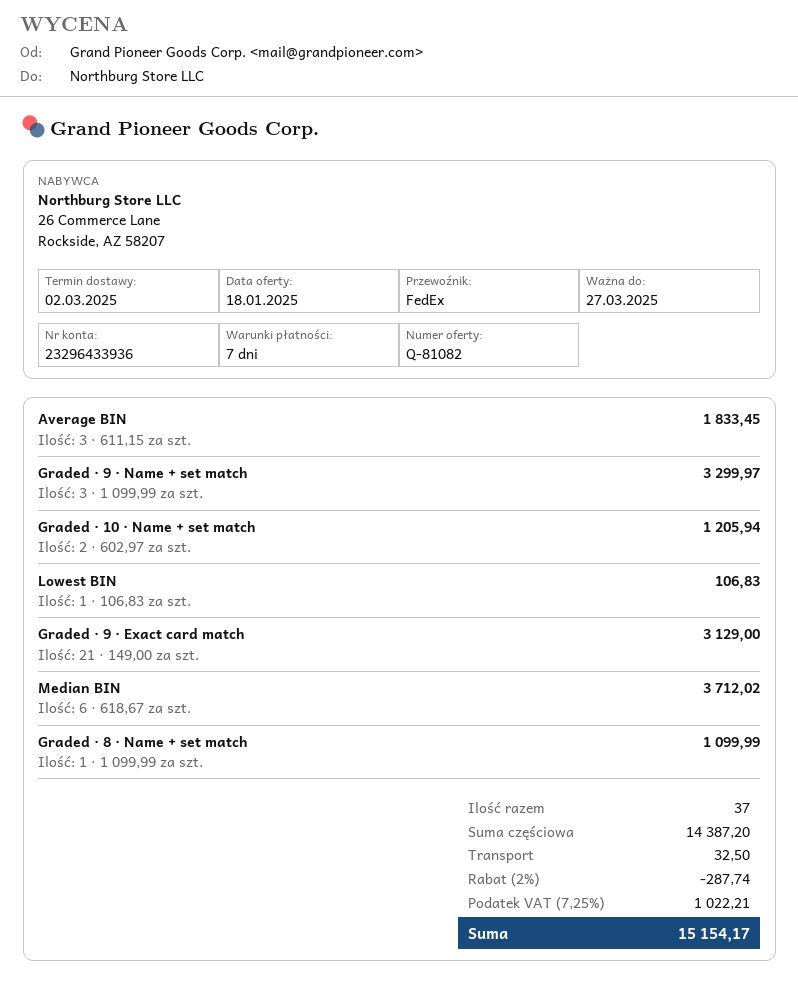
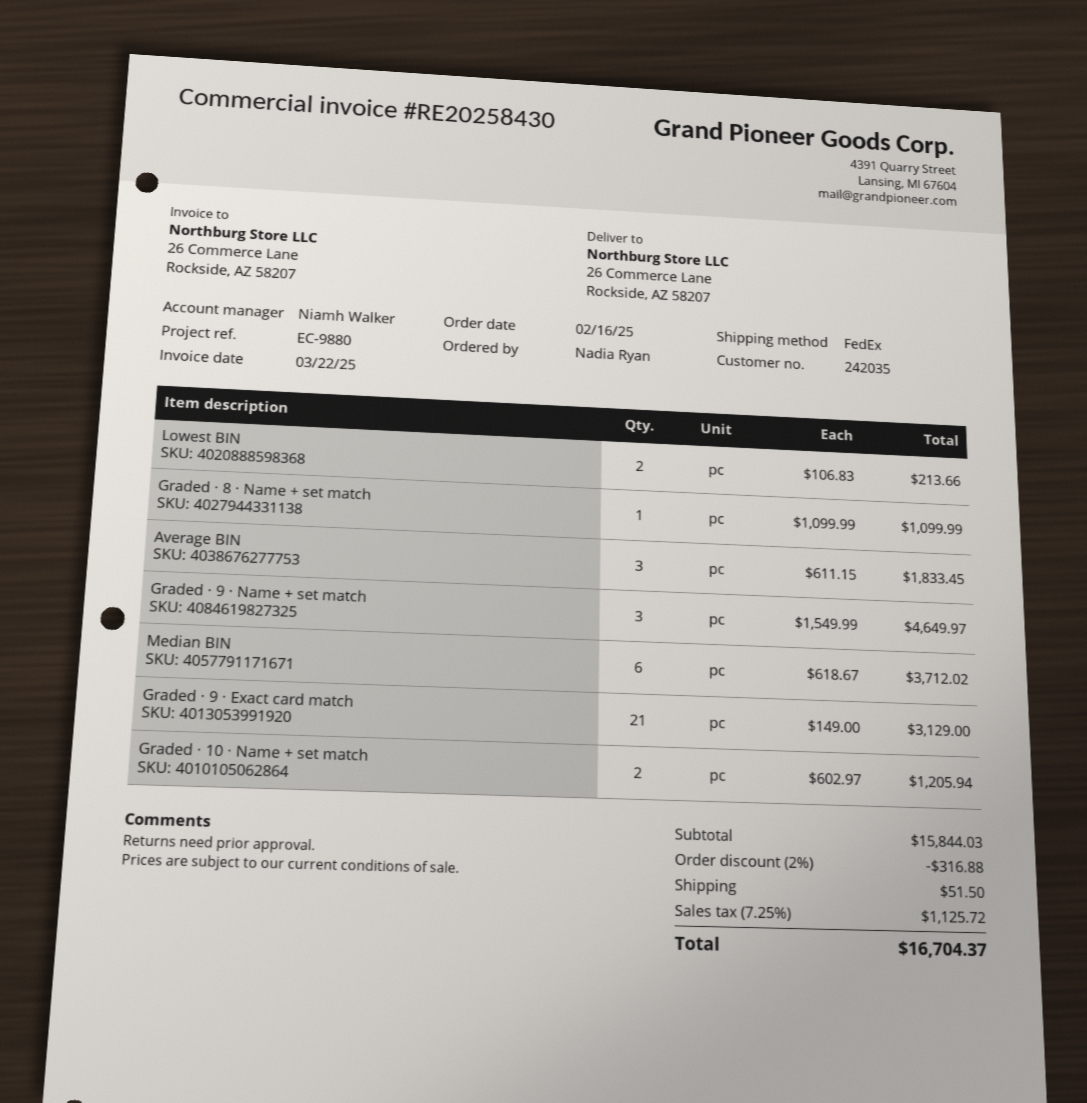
Graded · 9 · Name + set match: 3 x 1099.99 = 3299.97 -> 3 x 1549.99 = 4649.97
Lowest BIN: 1 x 106.83 = 106.83 -> 2 x 106.83 = 213.66
subtotal: 14387.20 -> 15844.03
discount: 2% = 287.74 -> 2% = 316.88
shipping: 32.50 -> 51.50
tax: 7.25% = 1022.21 -> 7.25% = 1125.72
total: 15154.17 -> 16704.37

